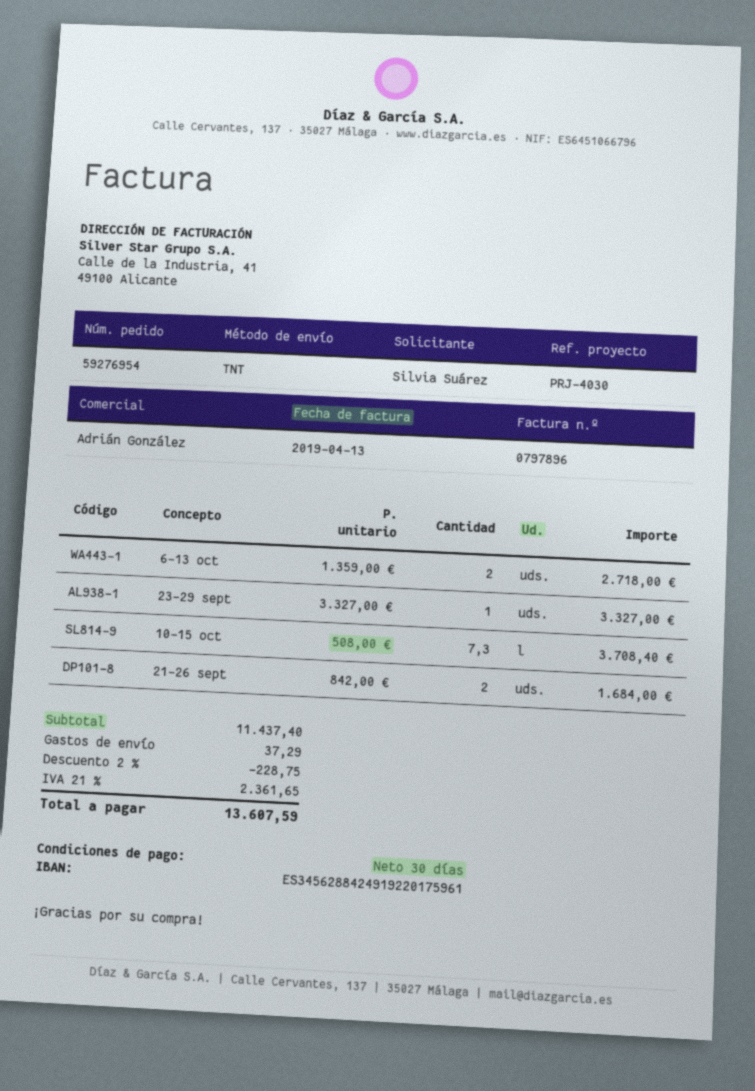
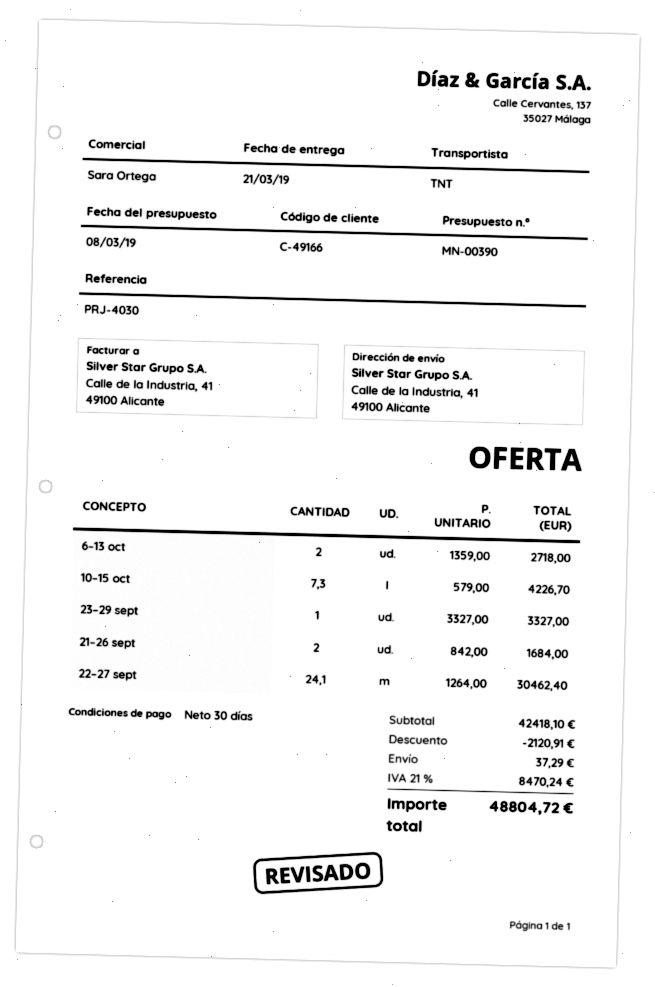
sales rep: Adrián González -> Sara Ortega
10–15 oct: 7.3 x 508.00 = 3708.40 -> 7.3 x 579.00 = 4226.70
22–27 sept: none -> 24.1 x 1264.00 = 30462.40
subtotal: 11437.40 -> 42418.10
discount: 228.75 -> 2120.91
tax: 21% = 2361.65 -> 21% = 8470.24
total: 13607.59 -> 48804.72

